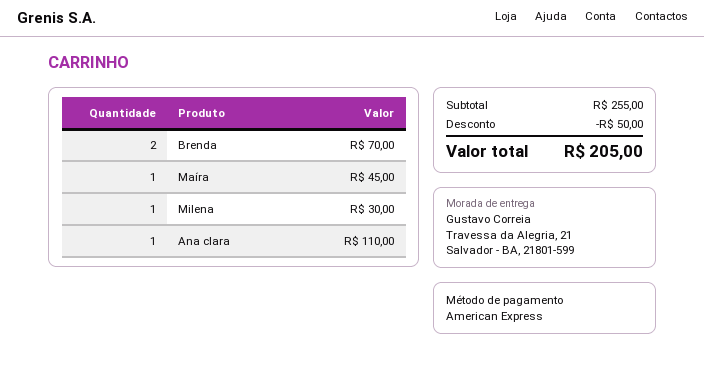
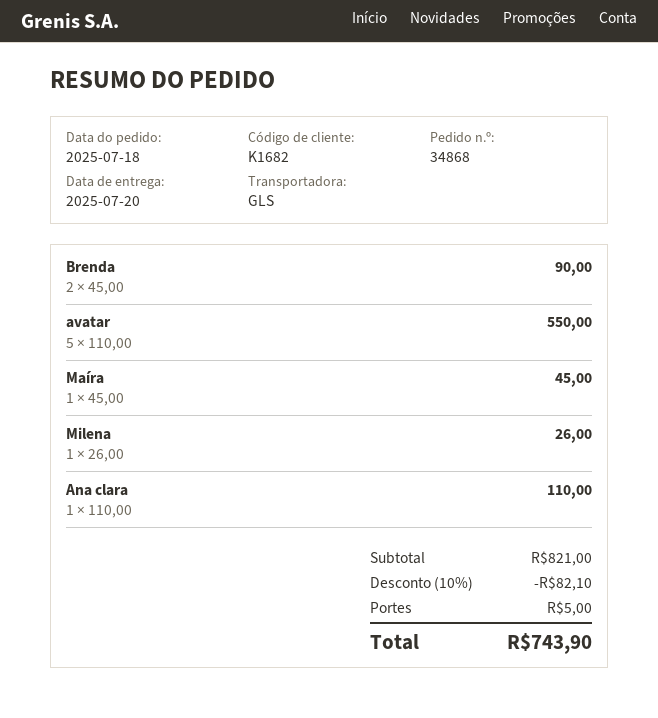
Brenda: 2 for 70.00 -> 2 for 90.00
Milena: 1 for 30.00 -> 1 for 26.00
avatar: none -> 5 for 550.00
subtotal: 255.00 -> 821.00
discount: 50.00 -> 82.10
shipping: none -> 5.00
total: 205.00 -> 743.90

